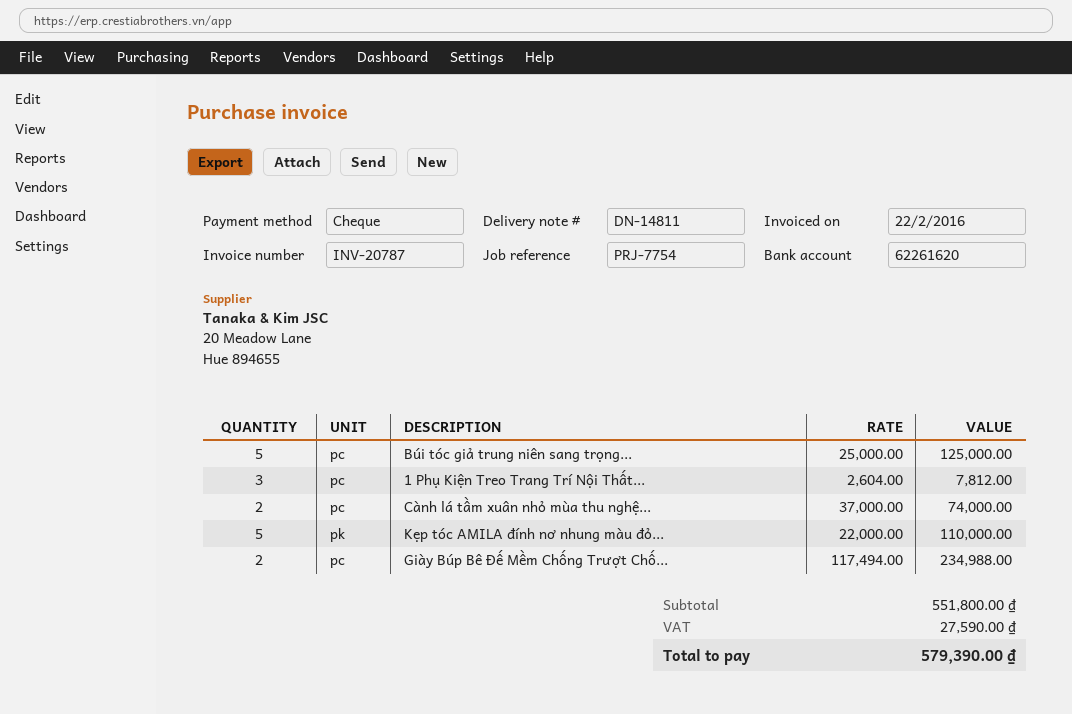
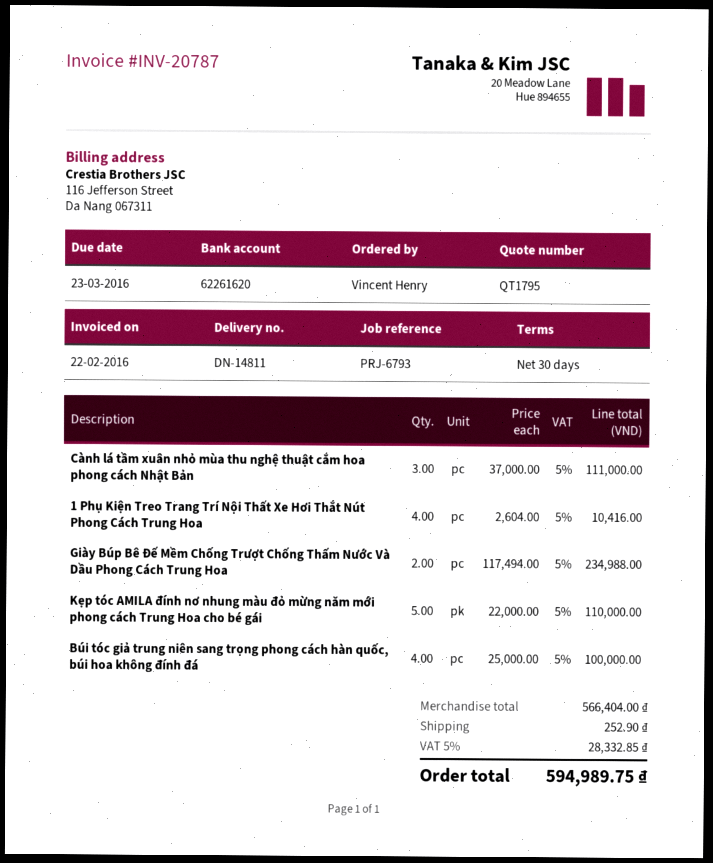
reference: PRJ-7754 -> PRJ-6793
Búi tóc giả trung niên sang trọng...: 5 x 25000.00 = 125000.00 -> 4 x 25000.00 = 100000.00
1 Phụ Kiện Treo Trang Trí Nội Thất...: 3 x 2604.00 = 7812.00 -> 4 x 2604.00 = 10416.00
Cành lá tầm xuân nhỏ mùa thu nghệ...: 2 x 37000.00 = 74000.00 -> 3 x 37000.00 = 111000.00
subtotal: 551800.00 -> 566404.00
shipping: none -> 252.90
tax: 27590.00 -> 28332.85
total: 579390.00 -> 594989.75

